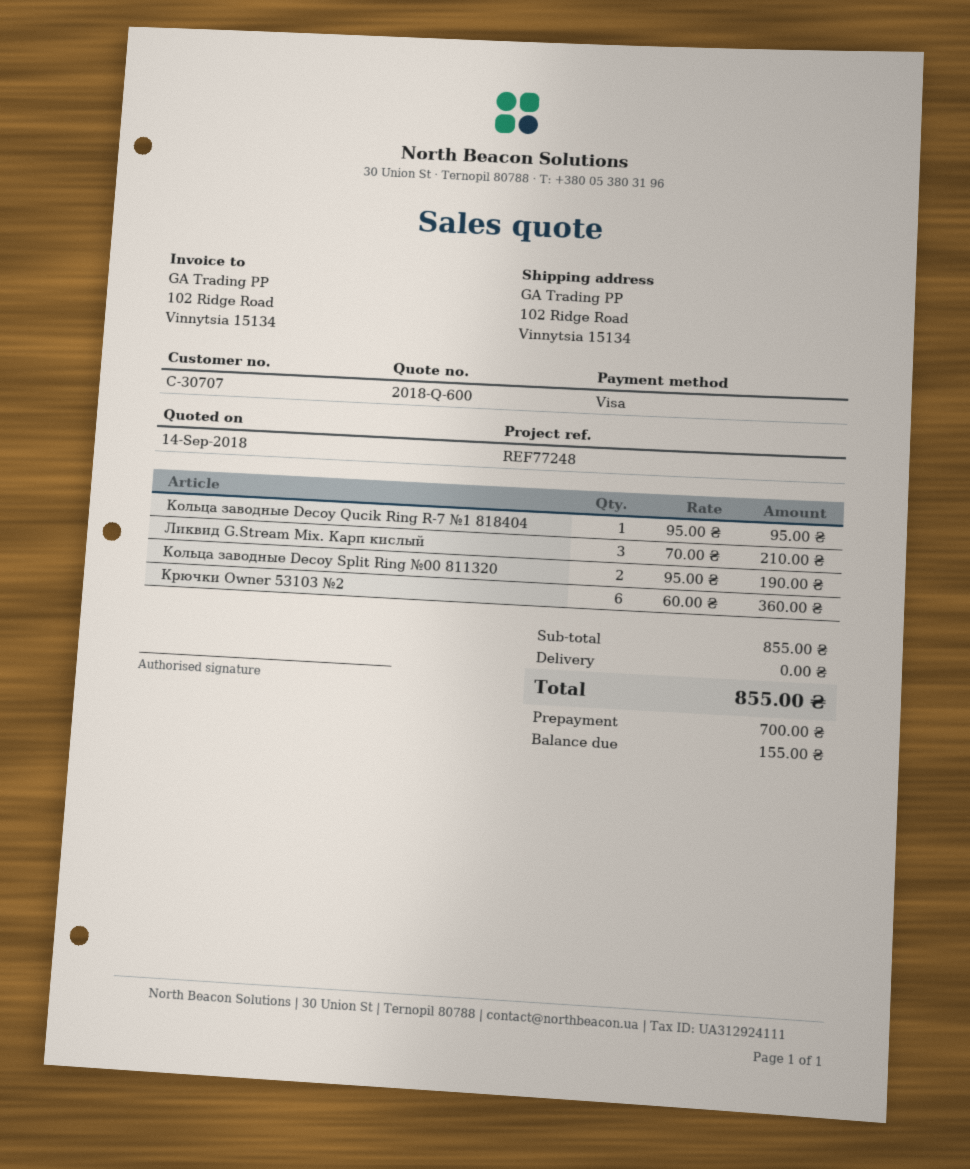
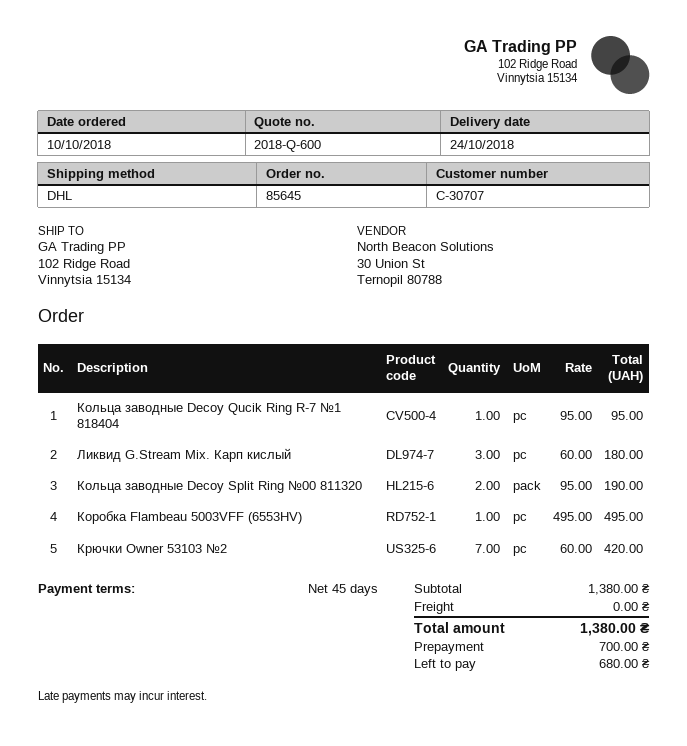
Ликвид G.Stream Mix. Карп кислый: 3 x 70.00 = 210.00 -> 3 x 60.00 = 180.00
Крючки Owner 53103 №2: 6 x 60.00 = 360.00 -> 7 x 60.00 = 420.00
Коробка Flambeau 5003VFF (6553HV): none -> 1 x 495.00 = 495.00
subtotal: 855.00 -> 1380.00
total: 855.00 -> 1380.00
balance: 155.00 -> 680.00

